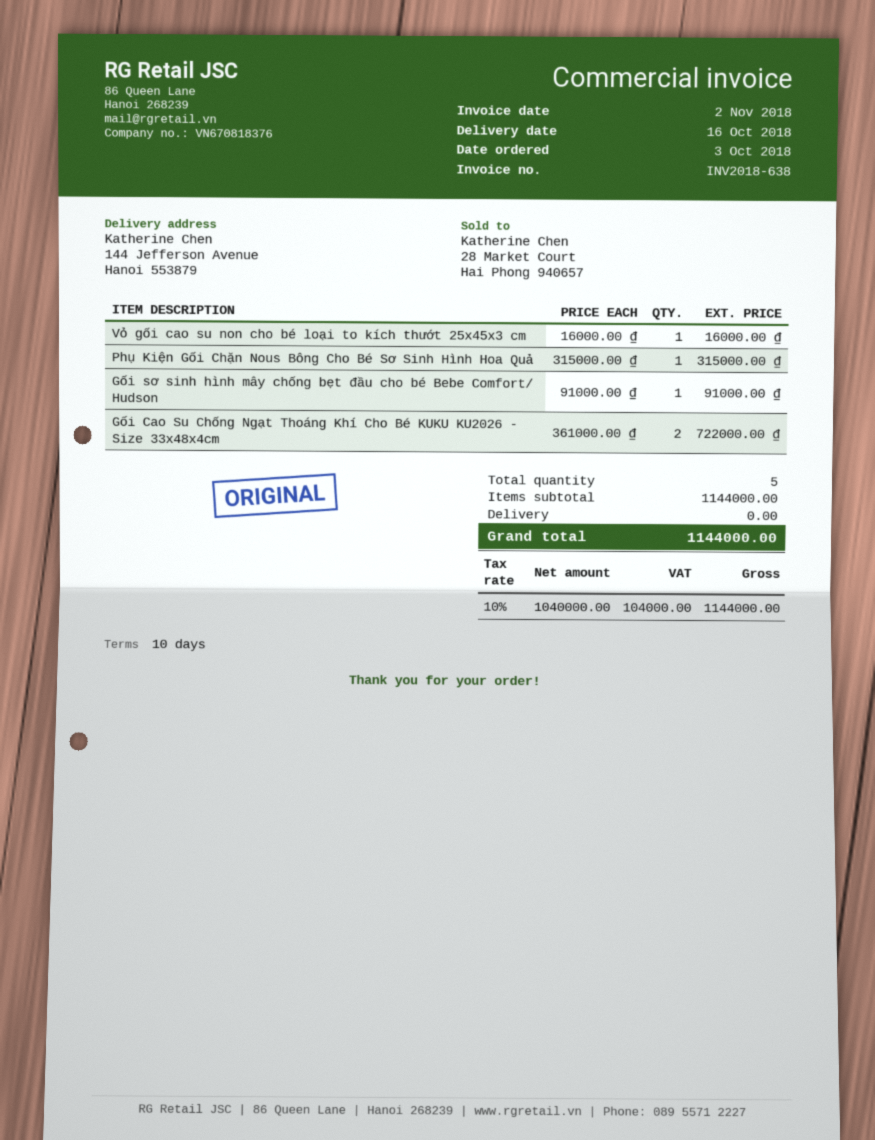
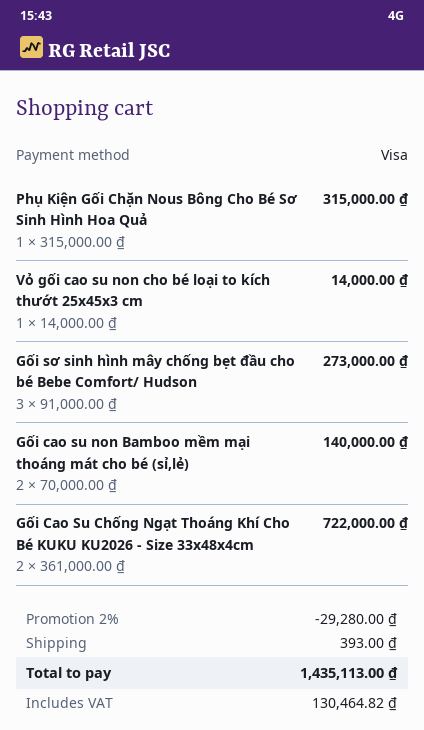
Vỏ gối cao su non cho bé loại to kích thướt 25x45x3 cm: 1 x 16000.00 = 16000.00 -> 1 x 14000.00 = 14000.00
Gối sơ sinh hình mây chống bẹt đầu cho bé Bebe Comfort/ Hudson: 1 x 91000.00 = 91000.00 -> 3 x 91000.00 = 273000.00
Gối cao su non Bamboo mềm mại thoáng mát cho bé (sỉ,lẻ): none -> 2 x 70000.00 = 140000.00
discount: none -> 2% = 29280.00
shipping: 0.00 -> 393.00
tax: 104000.00 -> 130464.82
total: 1144000.00 -> 1435113.00

